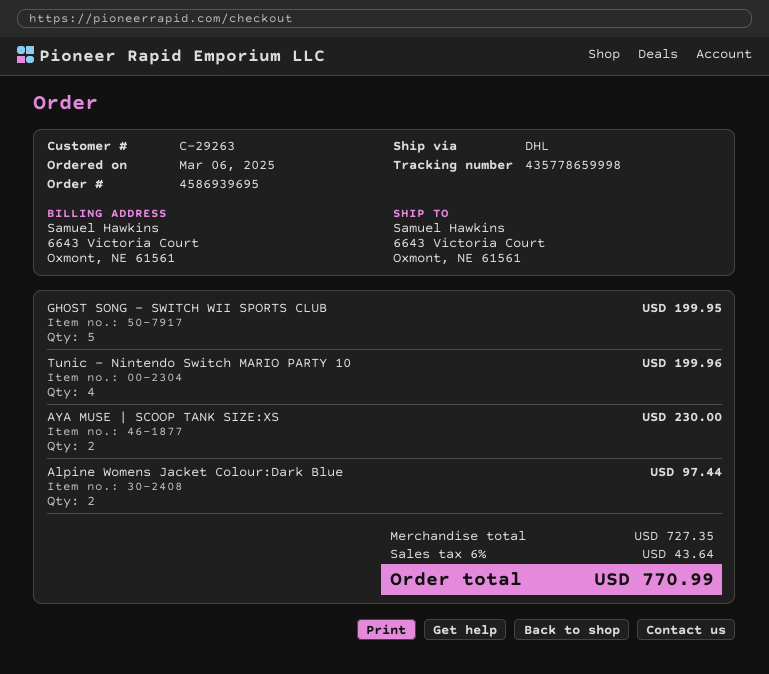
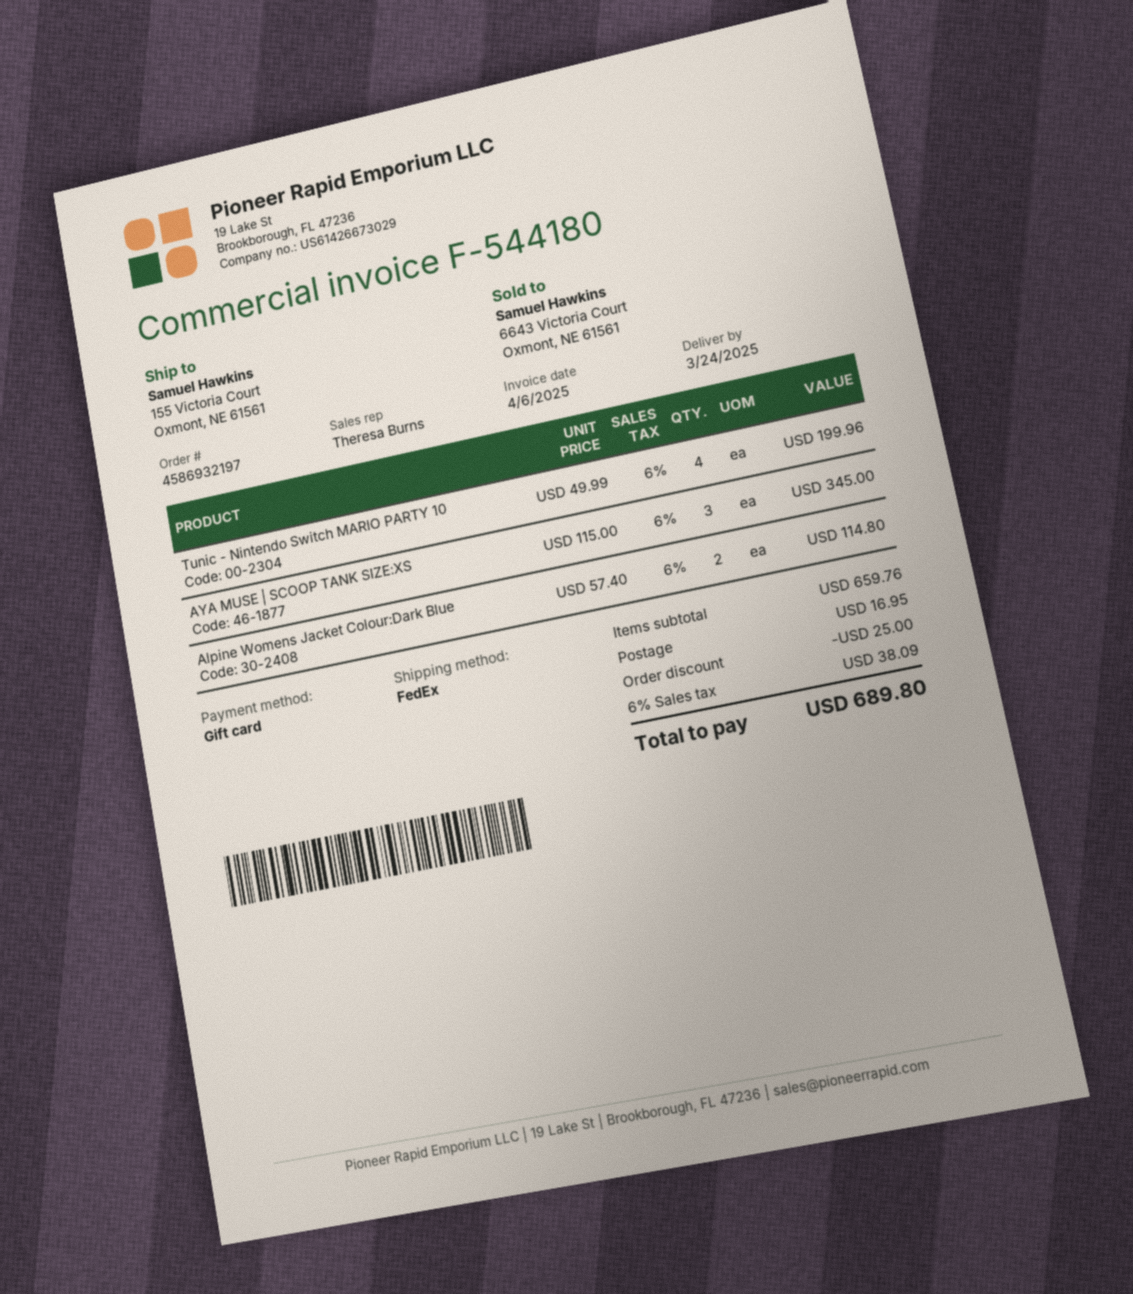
order number: 4586939695 -> 4586932197
shipping method: DHL -> FedEx
ship to: 6643 Victoria Court, Oxmont, NE 61561 -> 155 Victoria Court, Oxmont, NE 61561
GHOST SONG - SWITCH WII SPORTS CLUB: 5 for 199.95 -> none
AYA MUSE | SCOOP TANK SIZE:XS: 2 for 230.00 -> 3 for 345.00
Alpine Womens Jacket Colour:Dark Blue: 2 for 97.44 -> 2 for 114.80
subtotal: 727.35 -> 659.76
discount: none -> 25.00
shipping: none -> 16.95
tax: 6% = 43.64 -> 6% = 38.09
total: 770.99 -> 689.80

